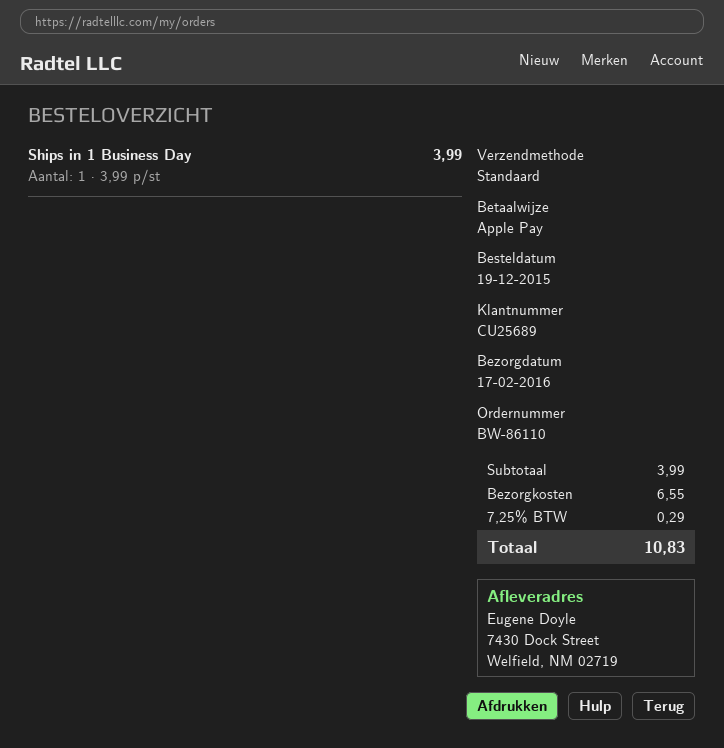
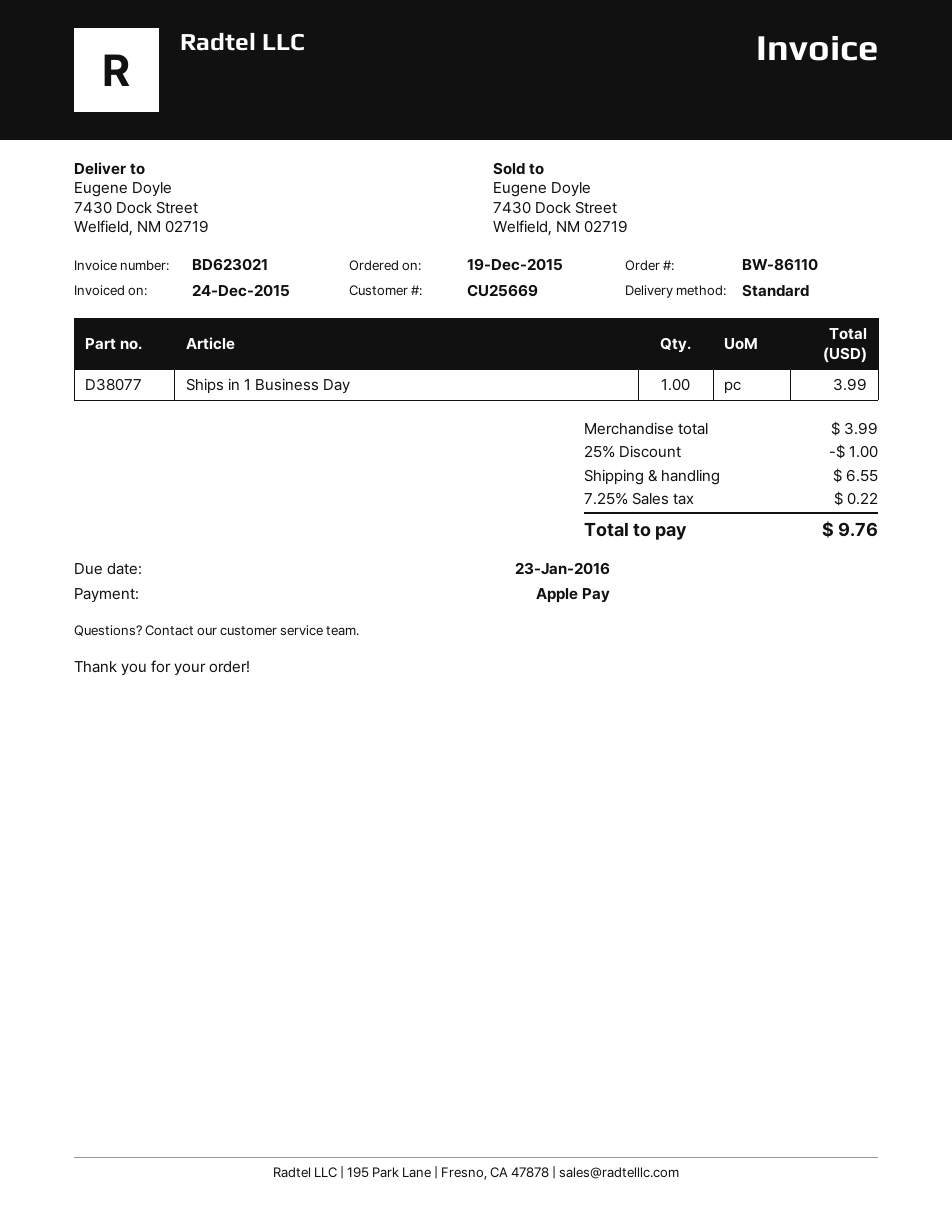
customer number: CU25689 -> CU25669
discount: none -> 25% = 1.00
tax: 7.25% = 0.29 -> 7.25% = 0.22
total: 10.83 -> 9.76

